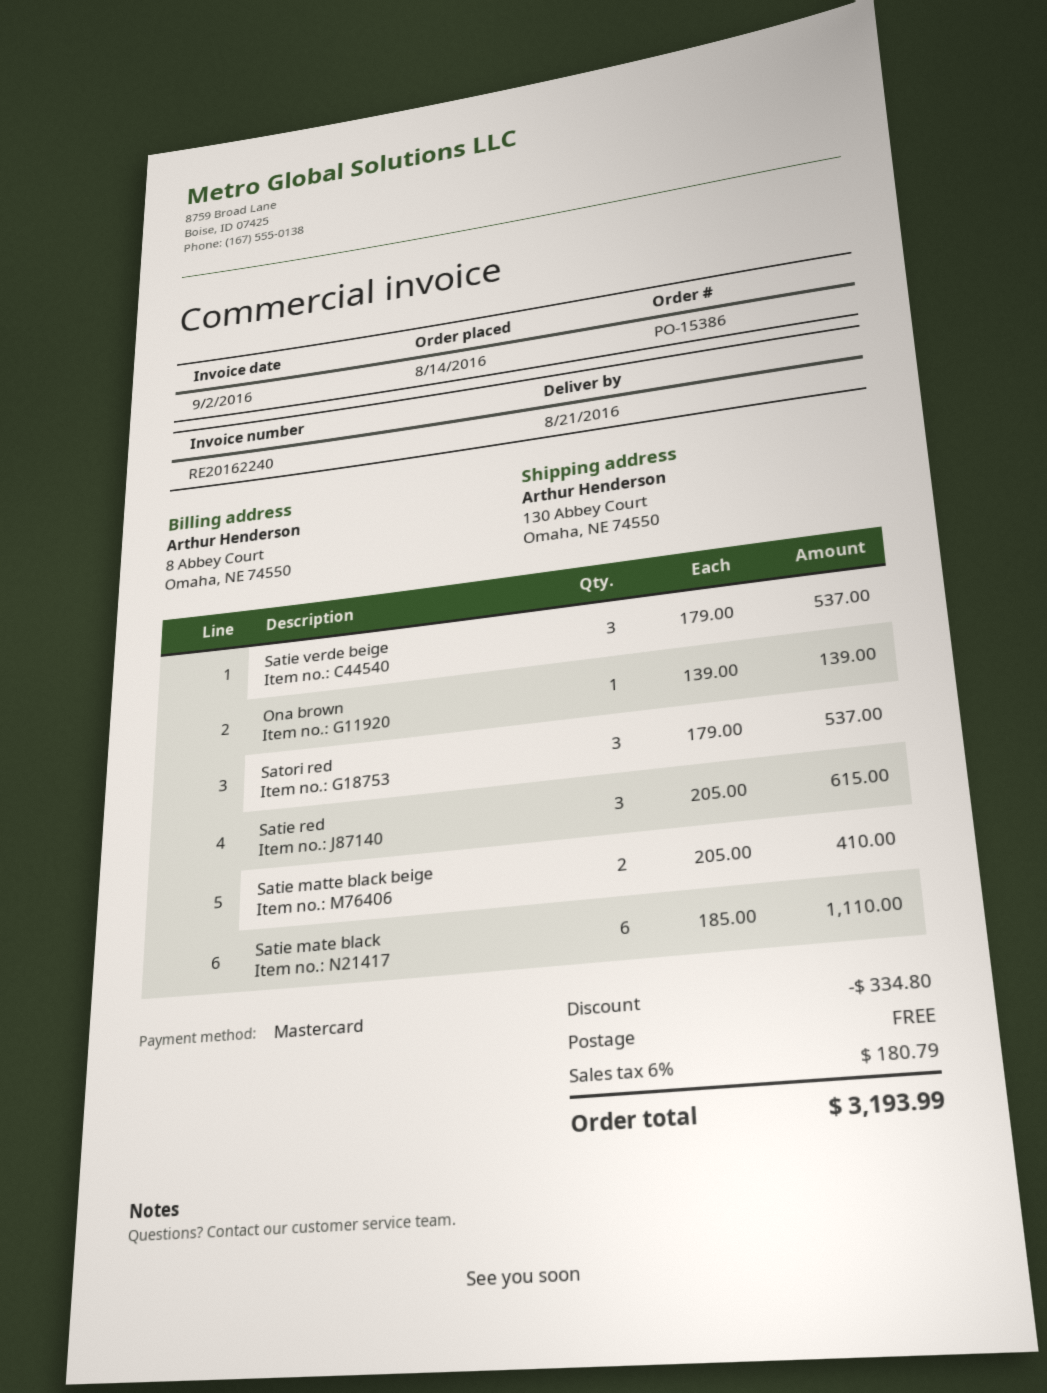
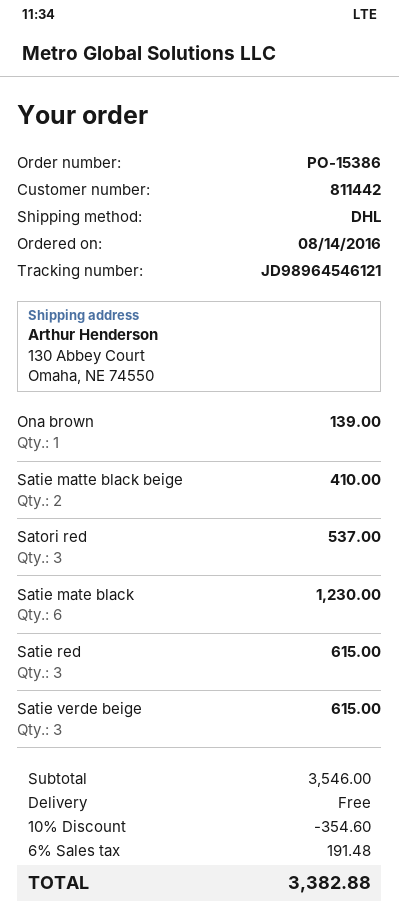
Satie verde beige: 3 for 537.00 -> 3 for 615.00
Satie mate black: 6 for 1110.00 -> 6 for 1230.00
discount: 334.80 -> 354.60
tax: 6% = 180.79 -> 6% = 191.48
total: 3193.99 -> 3382.88

